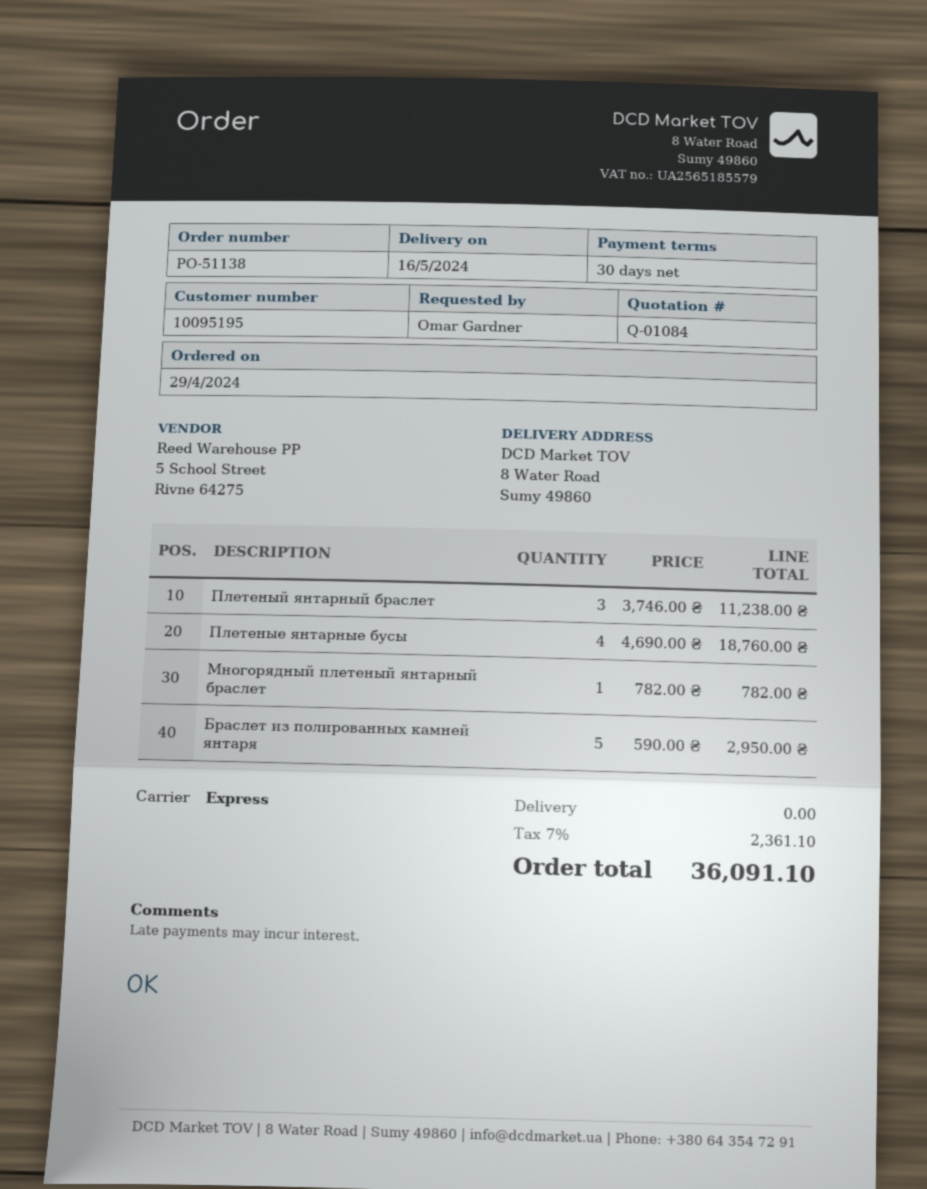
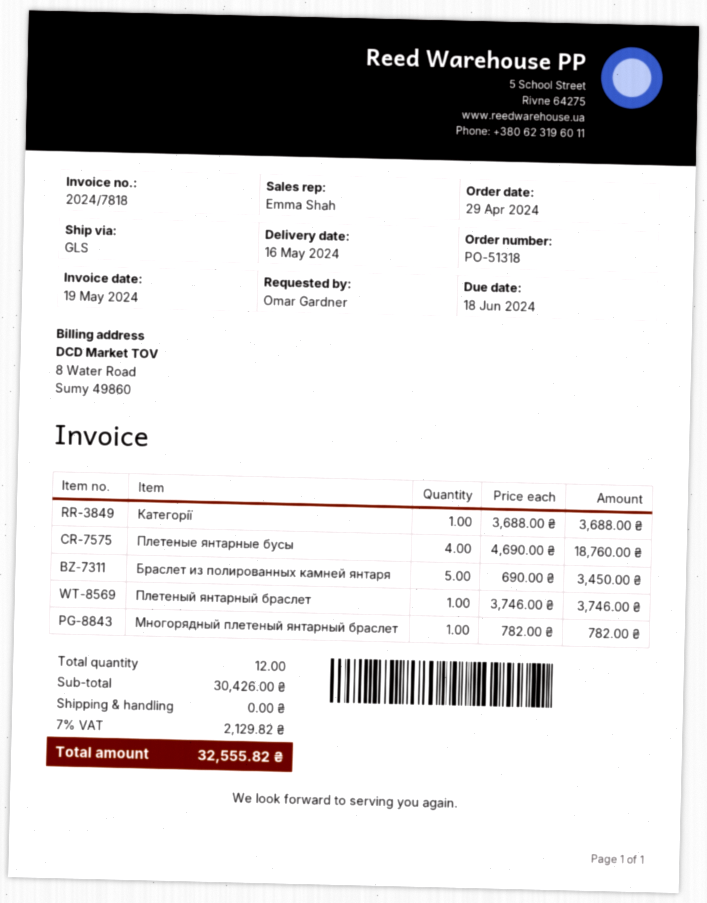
order number: PO-51138 -> PO-51318
shipping method: express -> GLS
Плетеный янтарный браслет: 3 x 3746.00 = 11238.00 -> 1 x 3746.00 = 3746.00
Браслет из полированных камней янтаря: 5 x 590.00 = 2950.00 -> 5 x 690.00 = 3450.00
Категорії: none -> 1 x 3688.00 = 3688.00
tax: 7% = 2361.10 -> 7% = 2129.82
total: 36091.10 -> 32555.82

